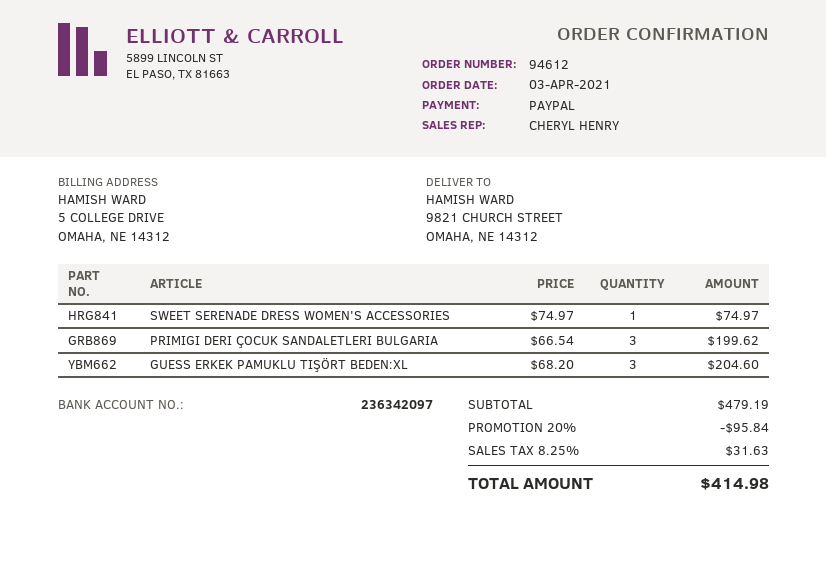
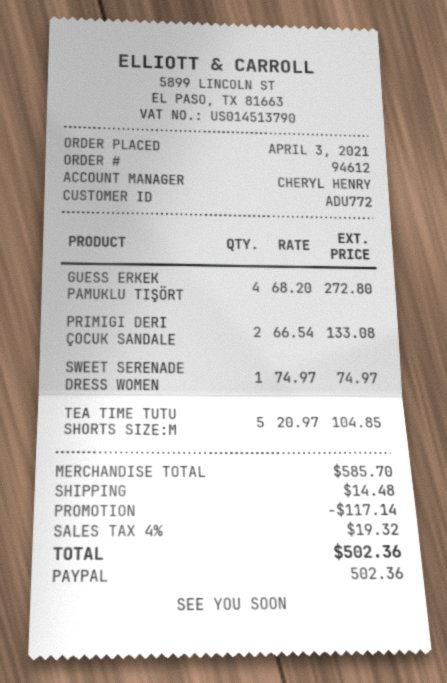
PRIMIGI DERI ÇOCUK SANDALETLERI BULGARIA: 3 x 66.54 = 199.62 -> 2 x 66.54 = 133.08
GUESS ERKEK PAMUKLU TIŞÖRT BEDEN:XL: 3 x 68.20 = 204.60 -> 4 x 68.20 = 272.80
TEA TIME TUTU SHORTS SIZE:M: none -> 5 x 20.97 = 104.85
subtotal: 479.19 -> 585.70
discount: 95.84 -> 117.14
shipping: none -> 14.48
tax: 8.25% = 31.63 -> 4% = 19.32
total: 414.98 -> 502.36

